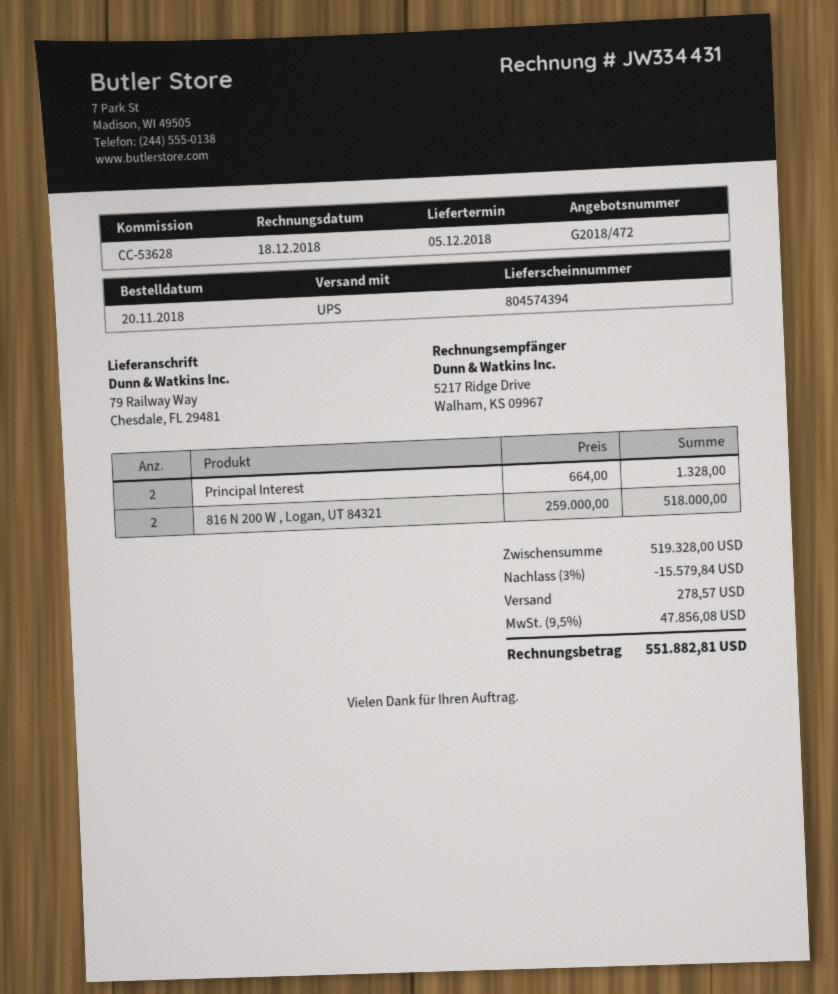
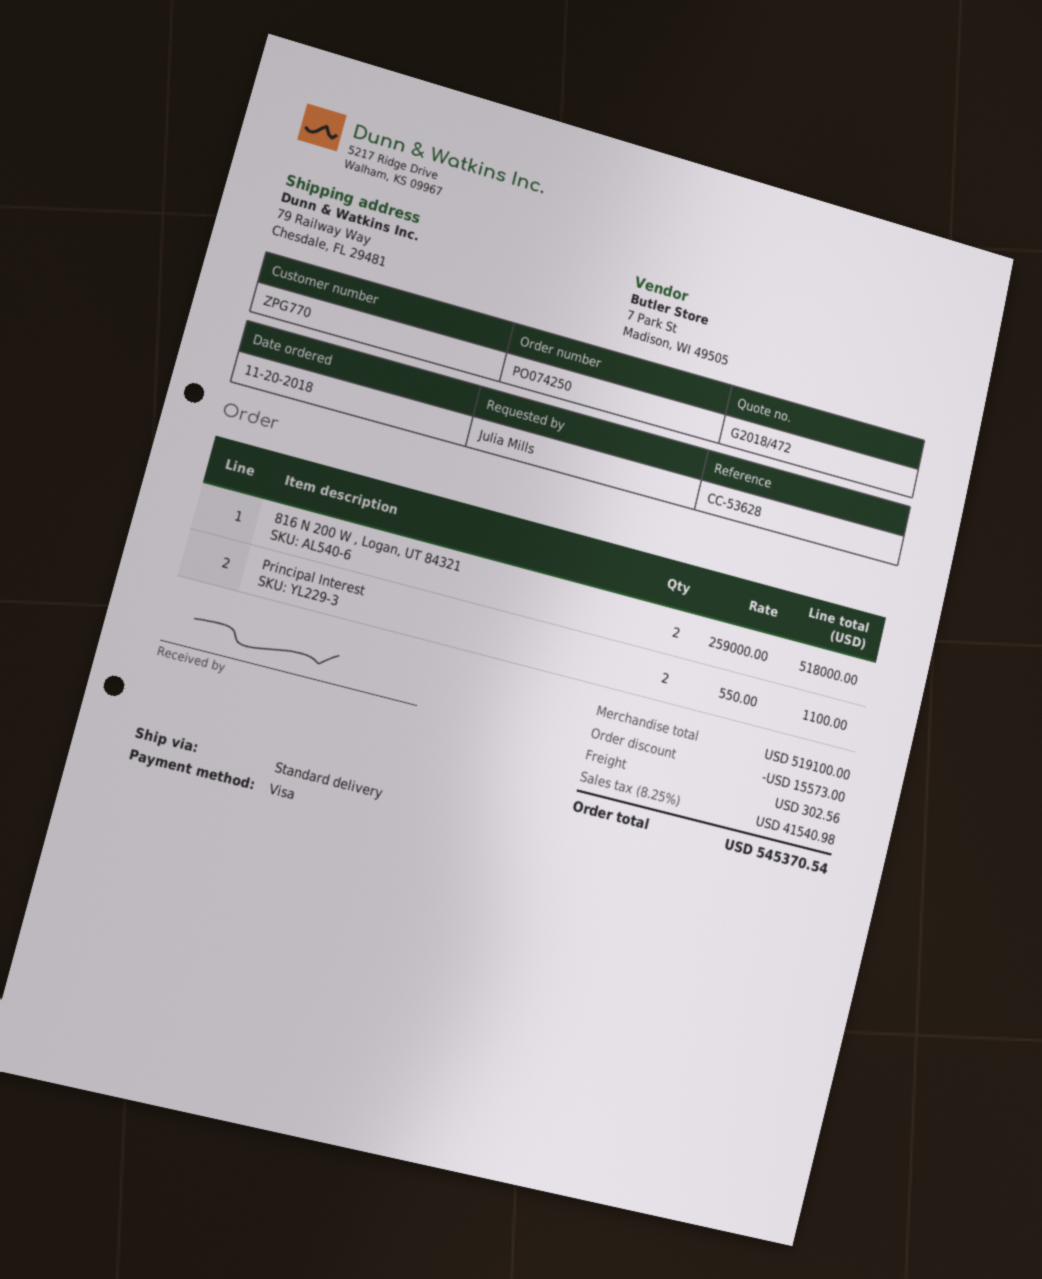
shipping method: UPS -> standard
Principal Interest: 2 x 664.00 = 1328.00 -> 2 x 550.00 = 1100.00
subtotal: 519328.00 -> 519100.00
discount: 15579.84 -> 15573.00
shipping: 278.57 -> 302.56
tax: 9.5% = 47856.08 -> 8.25% = 41540.98
total: 551882.81 -> 545370.54

